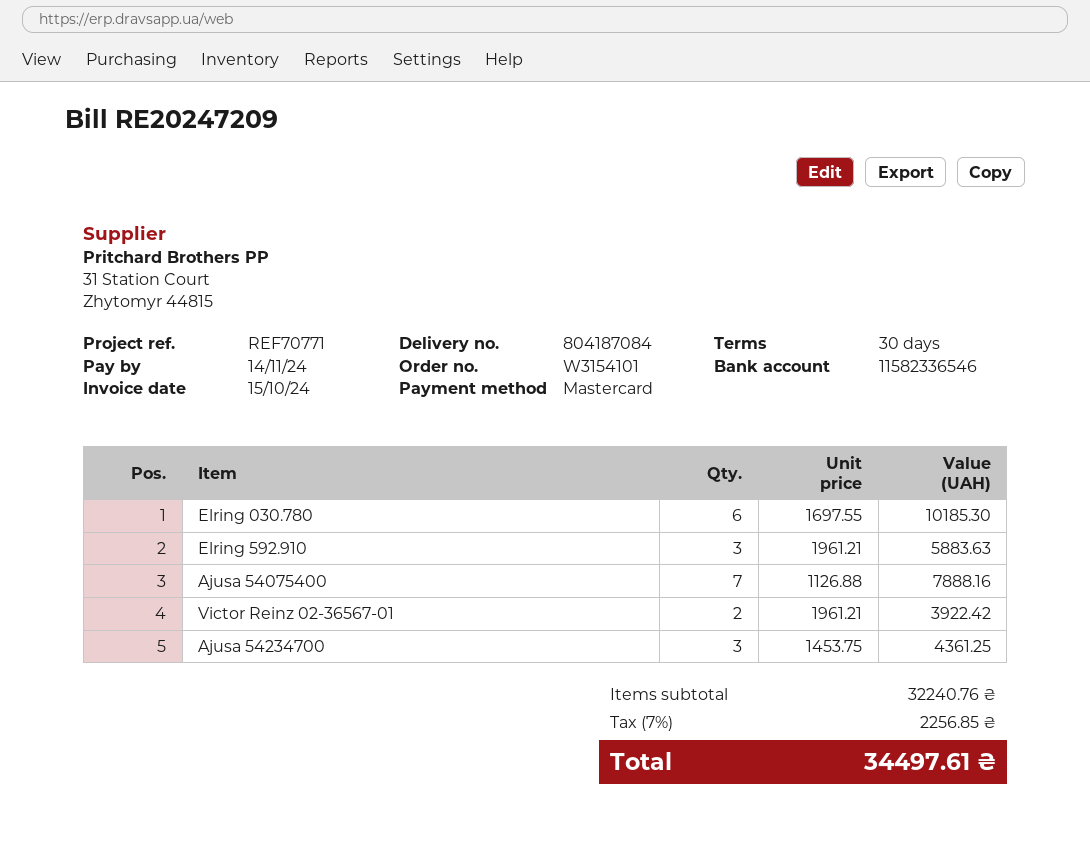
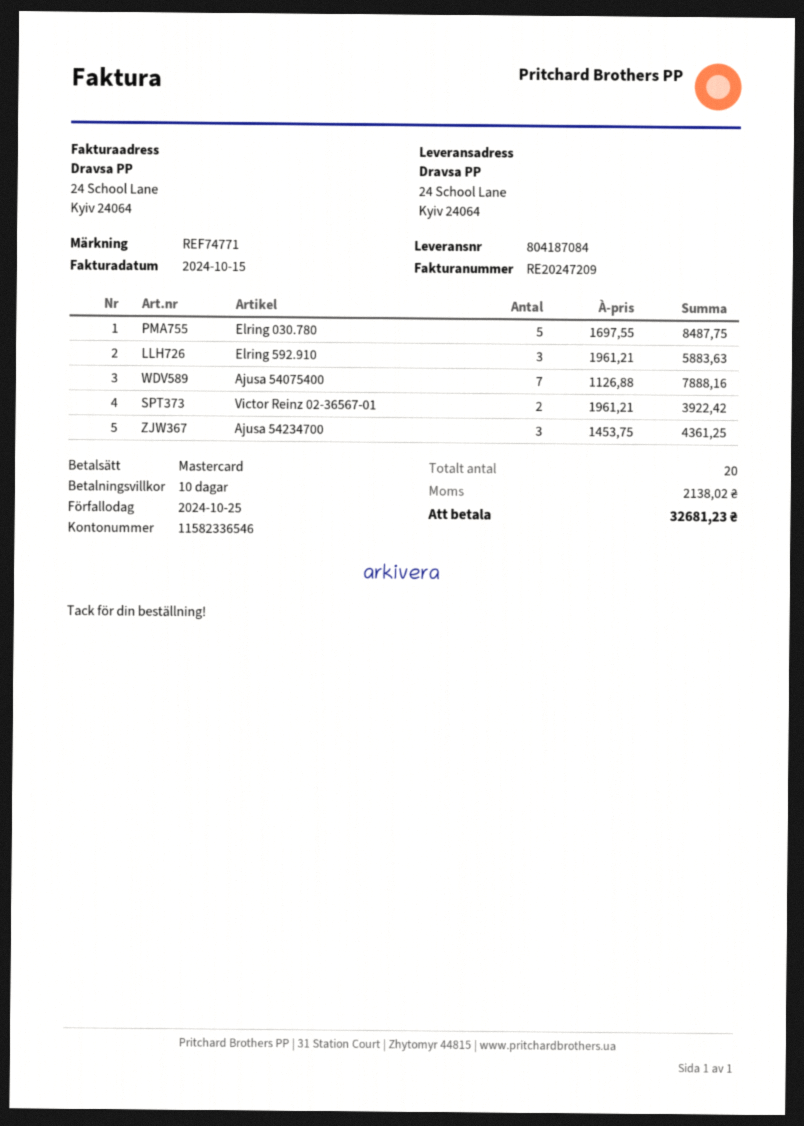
payment terms: 30 days -> 10 days
due date: 2024-11-14 -> 2024-10-25
reference: REF70771 -> REF74771
Elring 030.780: 6 x 1697.55 = 10185.30 -> 5 x 1697.55 = 8487.75
tax: 2256.85 -> 2138.02
total: 34497.61 -> 32681.23

